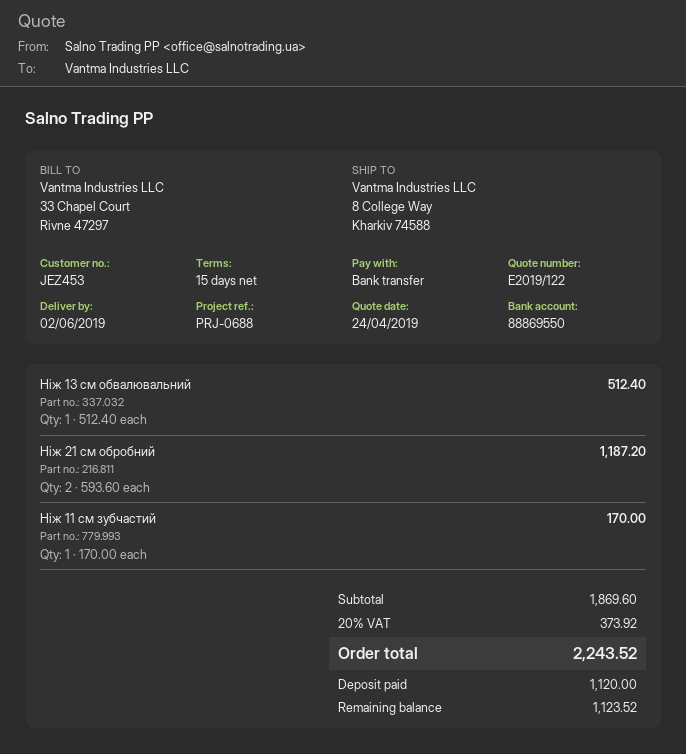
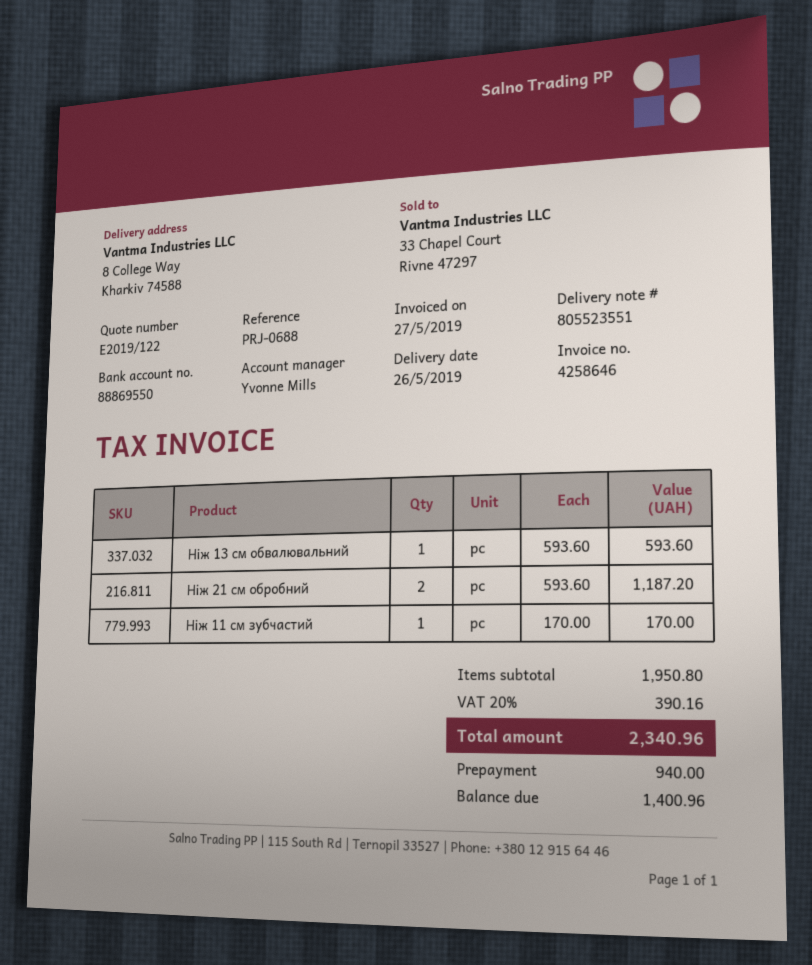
delivery date: 2019-06-02 -> 2019-05-26
Ніж 13 см обвалювальний: 1 x 512.40 = 512.40 -> 1 x 593.60 = 593.60
subtotal: 1869.60 -> 1950.80
tax: 20% = 373.92 -> 20% = 390.16
total: 2243.52 -> 2340.96
deposit: 1120.00 -> 940.00
balance: 1123.52 -> 1400.96

